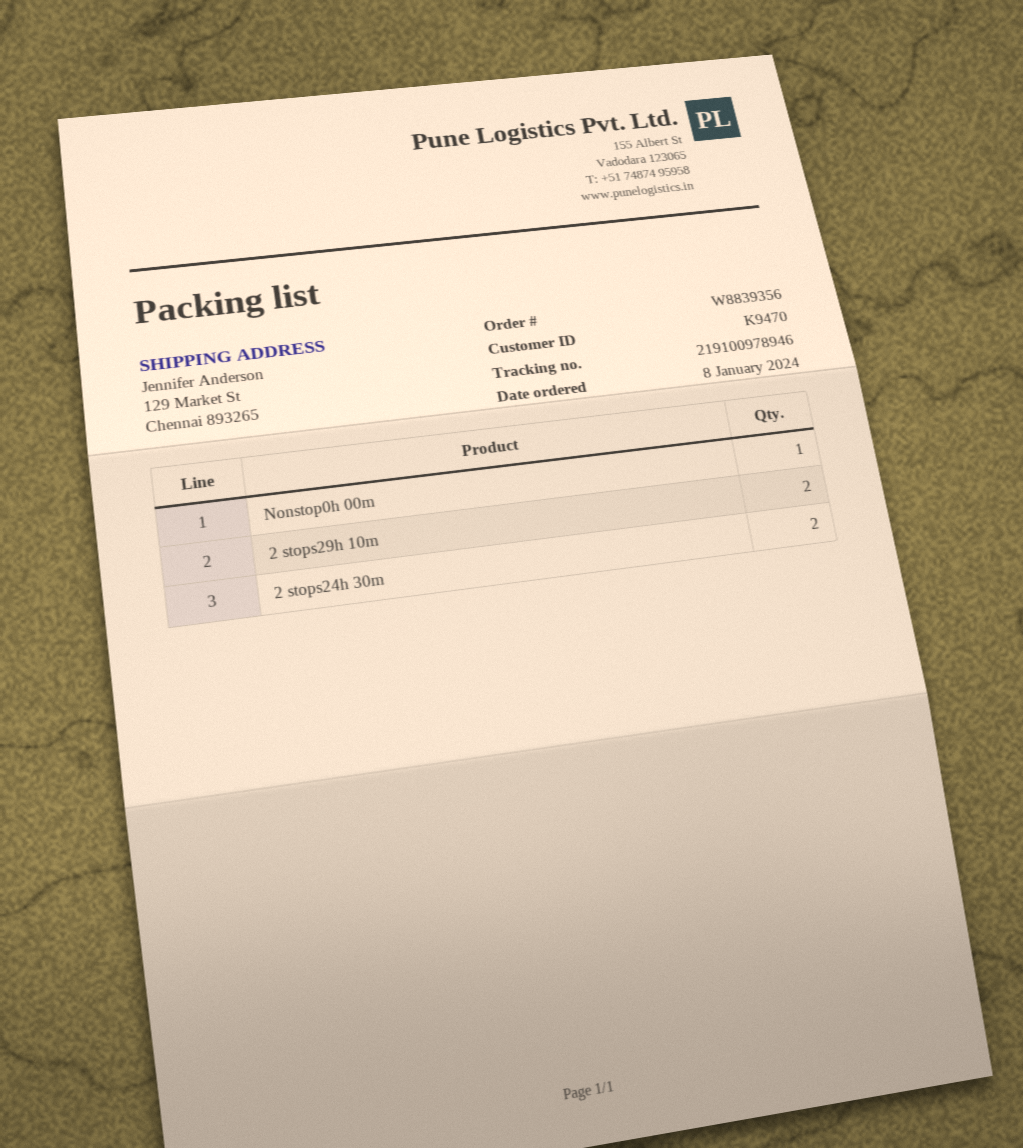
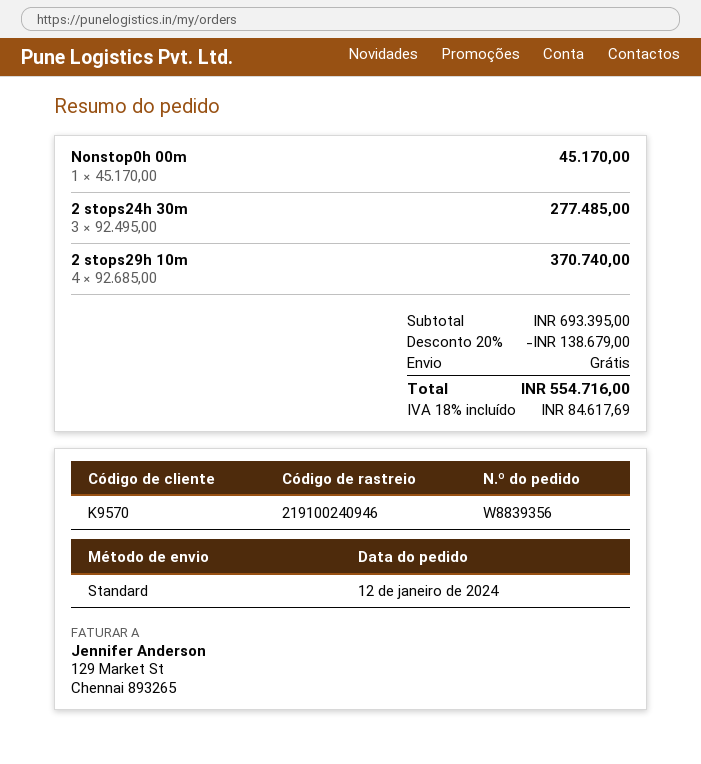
order date: 2024-01-08 -> 2024-01-12
customer number: K9470 -> K9570
tracking number: 219100978946 -> 219100240946
2 stops29h 10m: 2 -> 4
2 stops24h 30m: 2 -> 3

